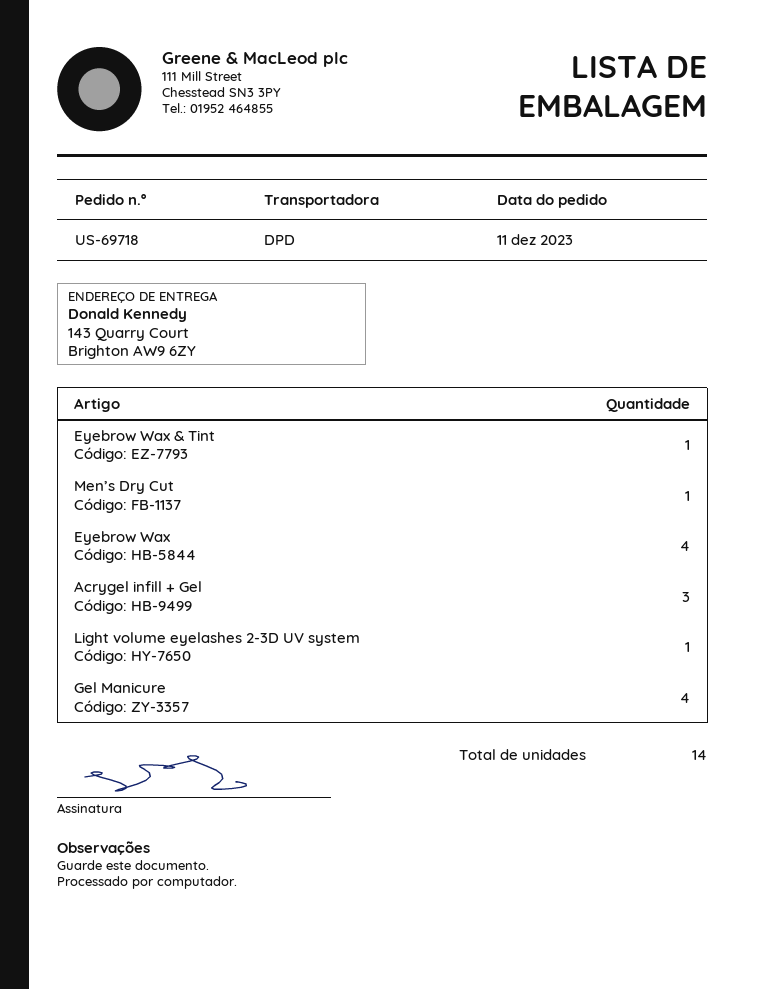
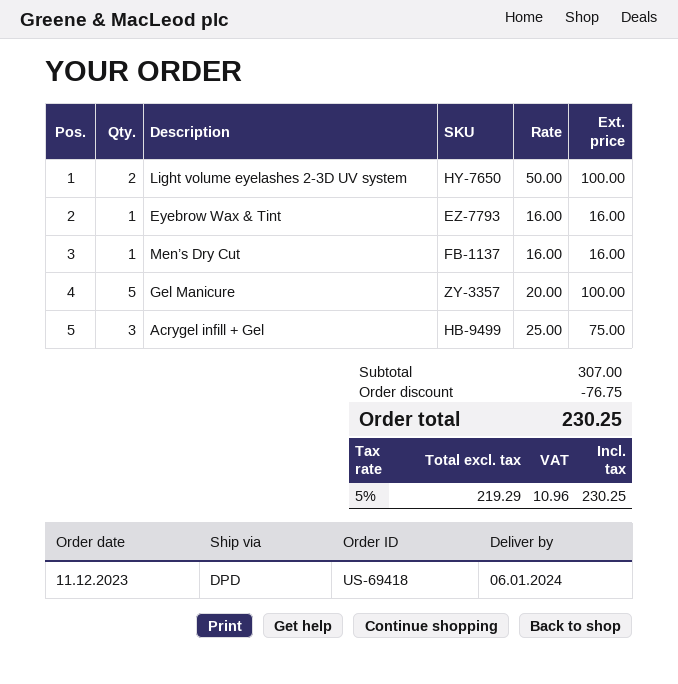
order number: US-69718 -> US-69418
Eyebrow Wax: 4 -> none
Light volume eyelashes 2-3D UV system: 1 -> 2
Gel Manicure: 4 -> 5

